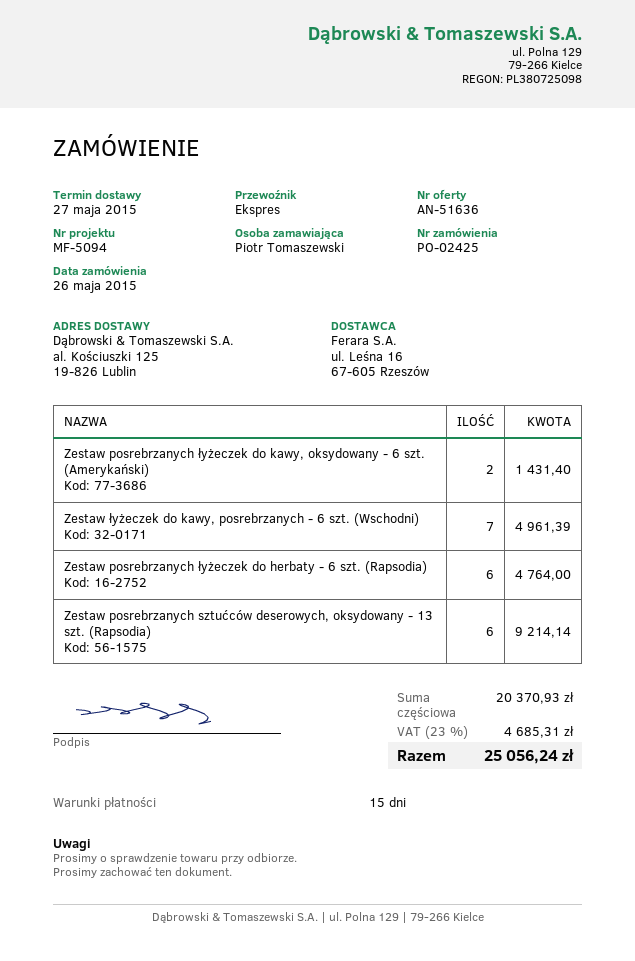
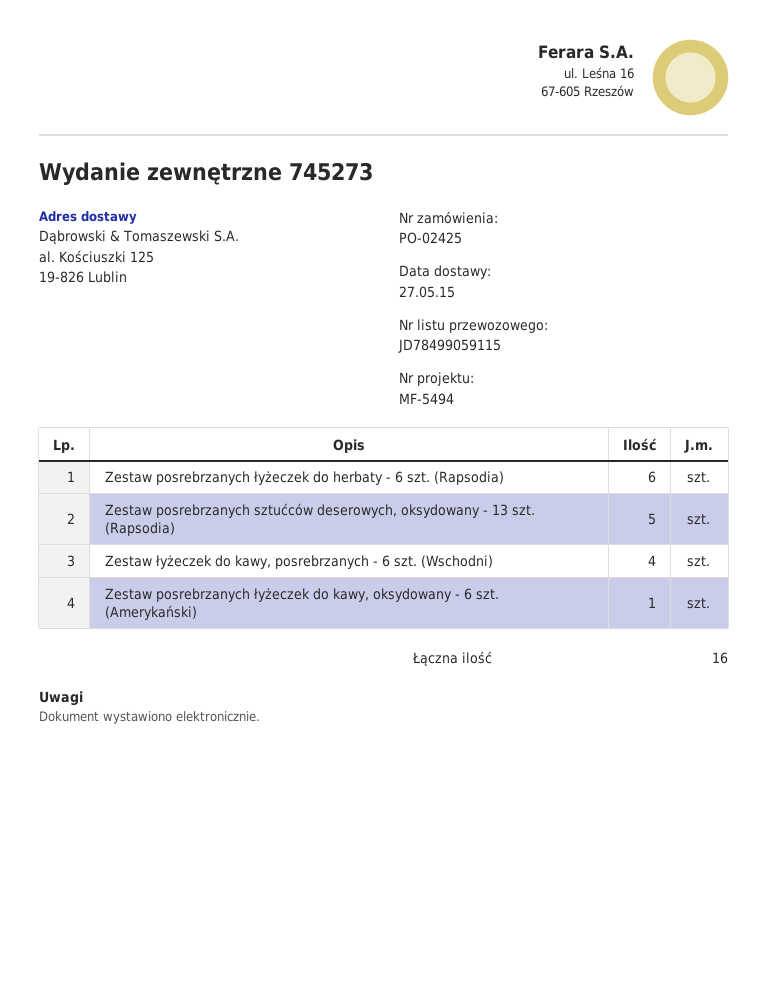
reference: MF-5094 -> MF-5494
Zestaw posrebrzanych łyżeczek do kawy, oksydowany - 6 szt. (Amerykański): 2 -> 1
Zestaw łyżeczek do kawy, posrebrzanych - 6 szt. (Wschodni): 7 -> 4
Zestaw posrebrzanych sztućców deserowych, oksydowany - 13 szt. (Rapsodia): 6 -> 5

